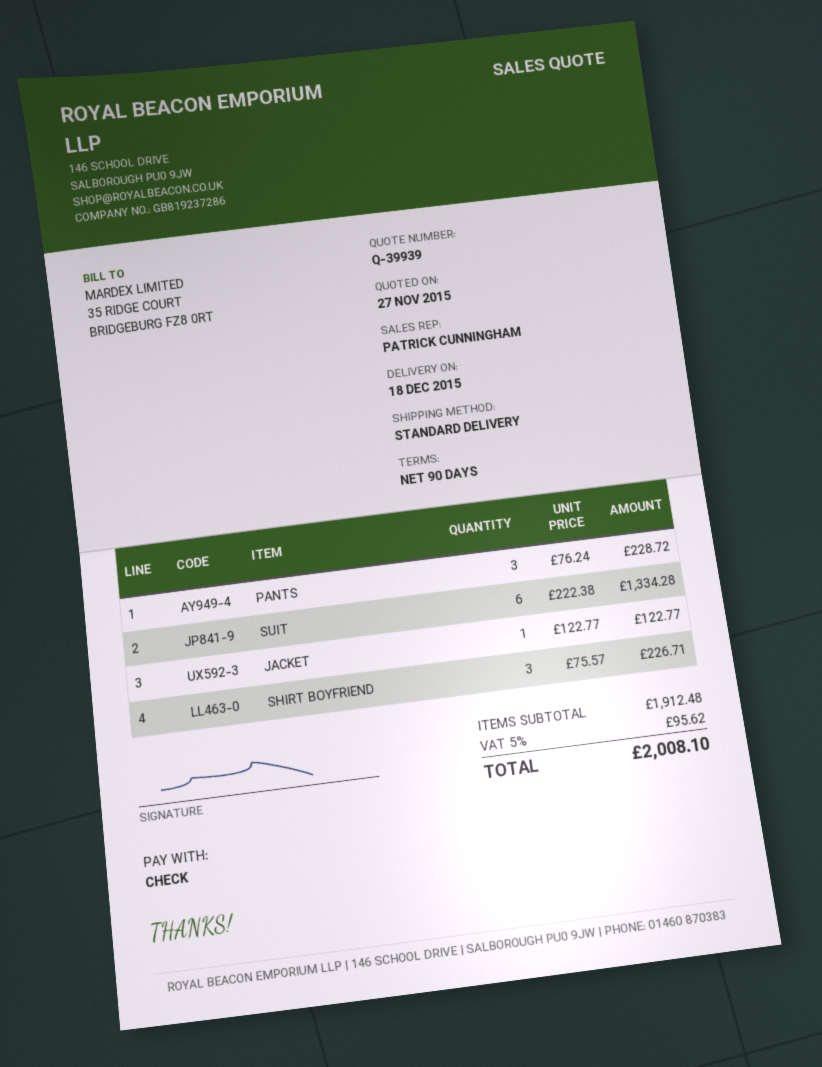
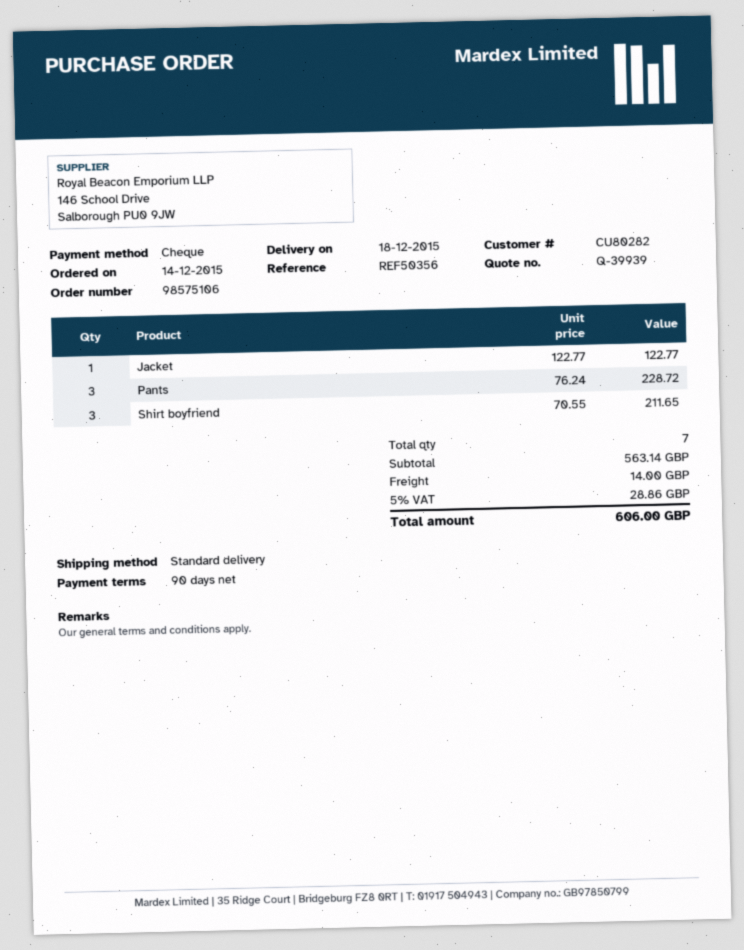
SUIT: 6 x 222.38 = 1334.28 -> none
SHIRT BOYFRIEND: 3 x 75.57 = 226.71 -> 3 x 70.55 = 211.65
subtotal: 1912.48 -> 563.14
shipping: none -> 14.00
tax: 5% = 95.62 -> 5% = 28.86
total: 2008.10 -> 606.00

